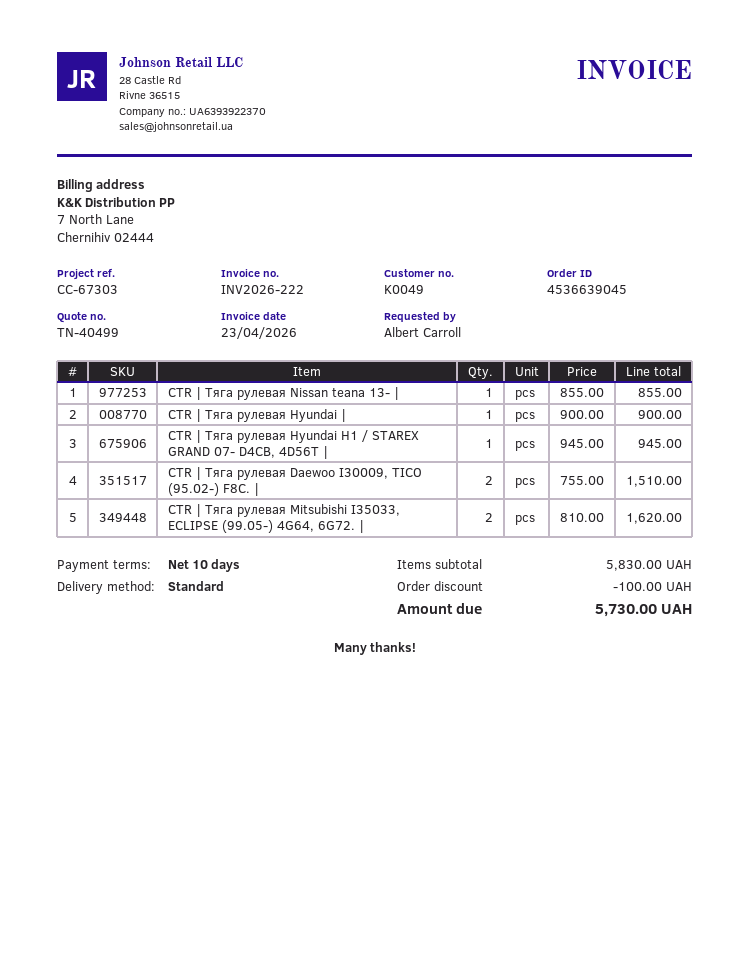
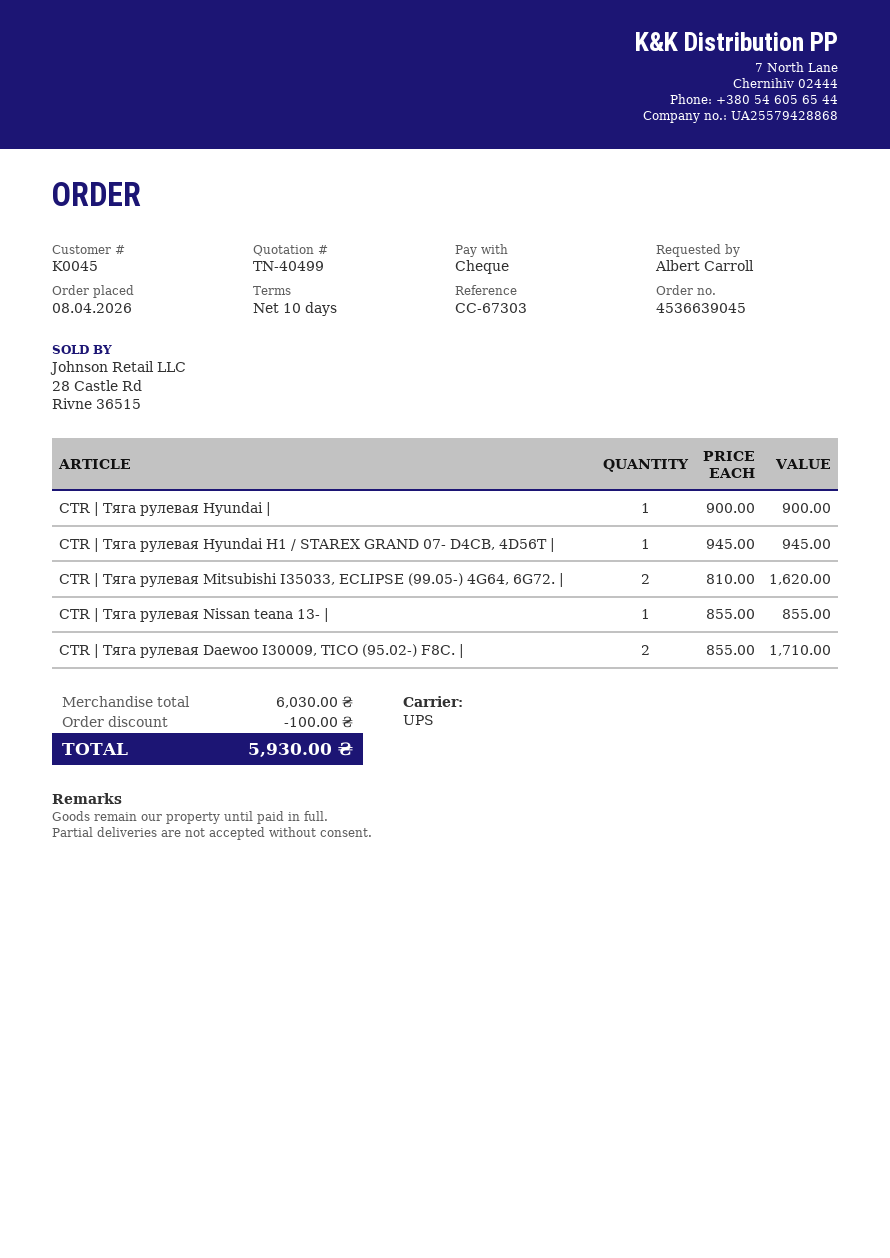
customer number: K0049 -> K0045
shipping method: standard -> UPS
CTR | Тяга рулевая Daewoo I30009, TICO (95.02-) F8C. |: 2 x 755.00 = 1510.00 -> 2 x 855.00 = 1710.00
subtotal: 5830.00 -> 6030.00
total: 5730.00 -> 5930.00

